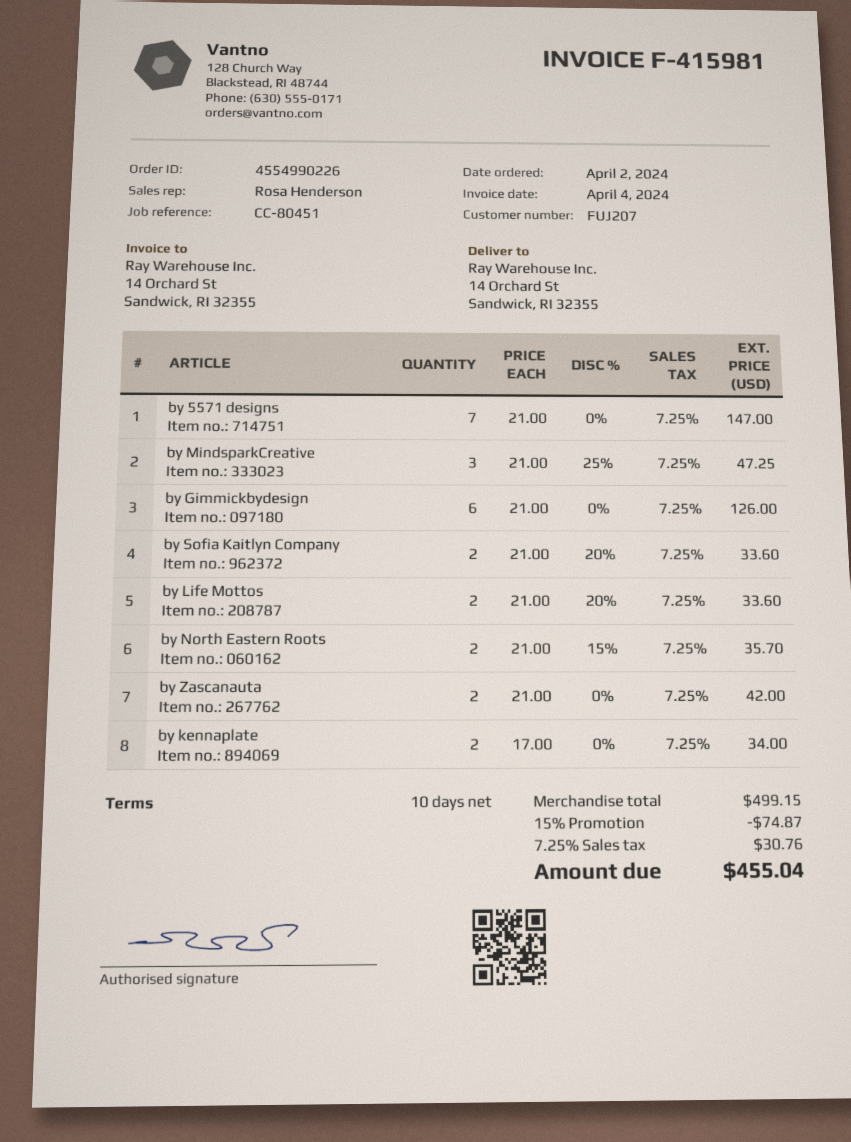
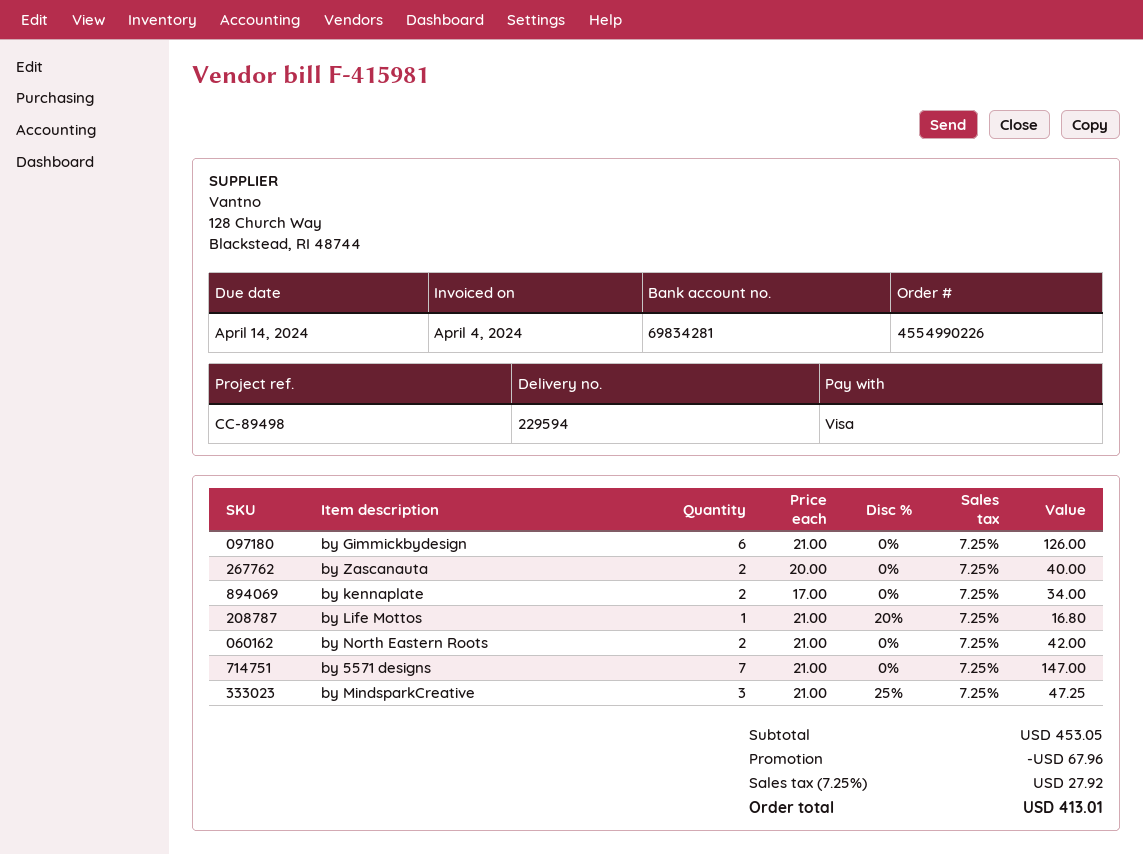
reference: CC-80451 -> CC-89498
by Sofia Kaitlyn Company: 2 x 21.00 - 20% = 33.60 -> none
by Life Mottos: 2 x 21.00 - 20% = 33.60 -> 1 x 21.00 - 20% = 16.80
by North Eastern Roots: 2 x 21.00 - 15% = 35.70 -> 2 x 21.00 = 42.00
by Zascanauta: 2 x 21.00 = 42.00 -> 2 x 20.00 = 40.00
subtotal: 499.15 -> 453.05
discount: 74.87 -> 67.96
tax: 7.25% = 30.76 -> 7.25% = 27.92
total: 455.04 -> 413.01

